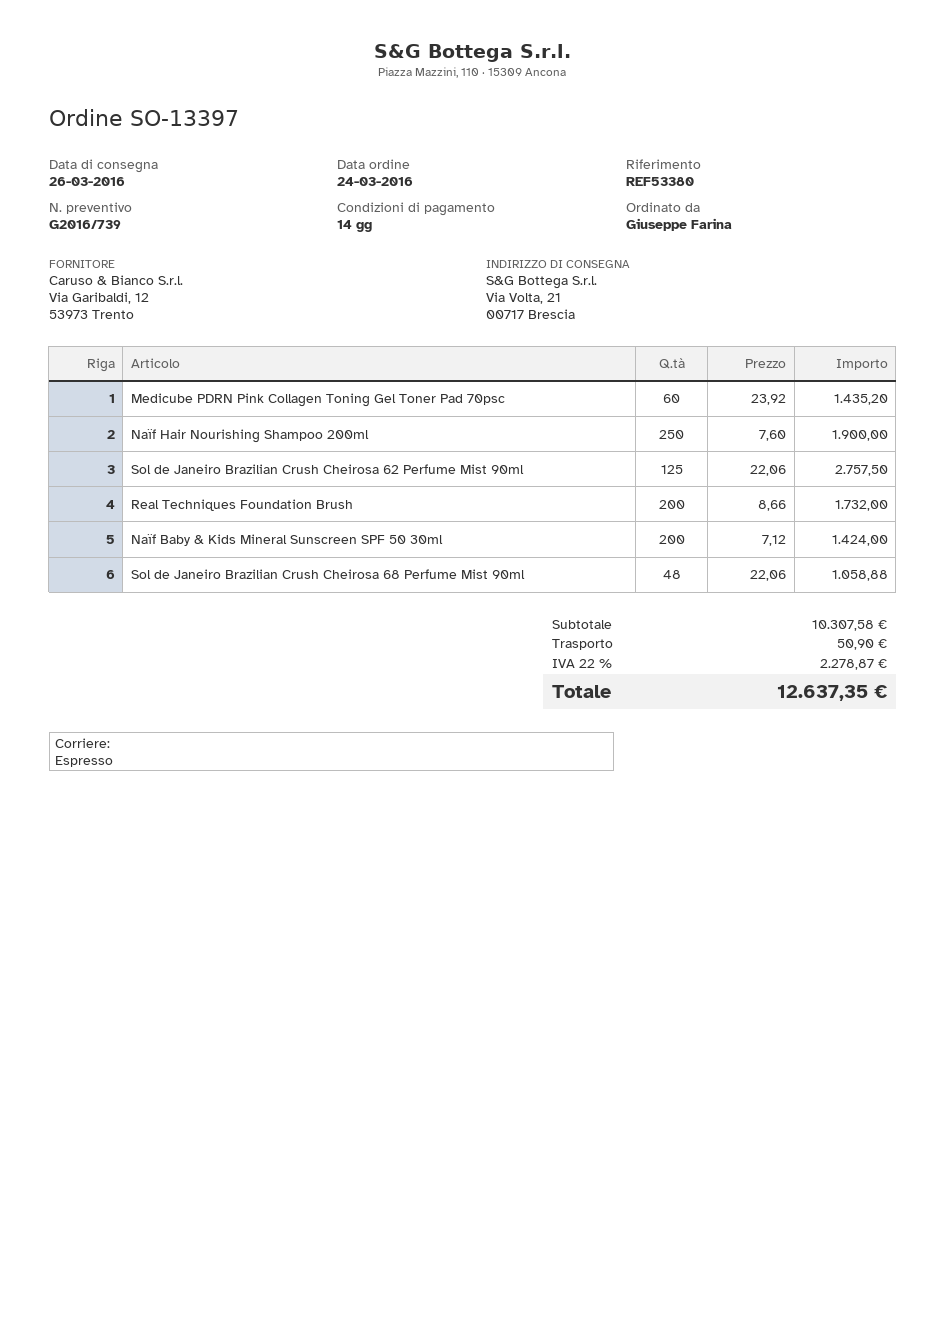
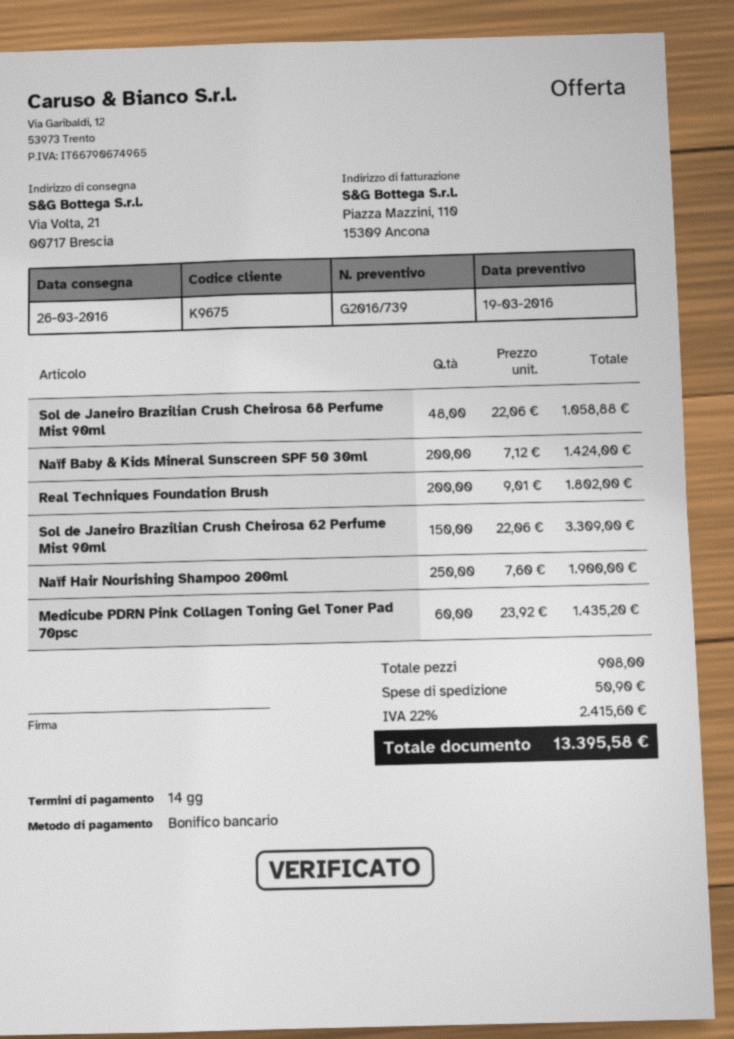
Sol de Janeiro Brazilian Crush Cheirosa 62 Perfume Mist 90ml: 125 x 22.06 = 2757.50 -> 150 x 22.06 = 3309.00
Real Techniques Foundation Brush: 200 x 8.66 = 1732.00 -> 200 x 9.01 = 1802.00
tax: 22% = 2278.87 -> 22% = 2415.60
total: 12637.35 -> 13395.58

